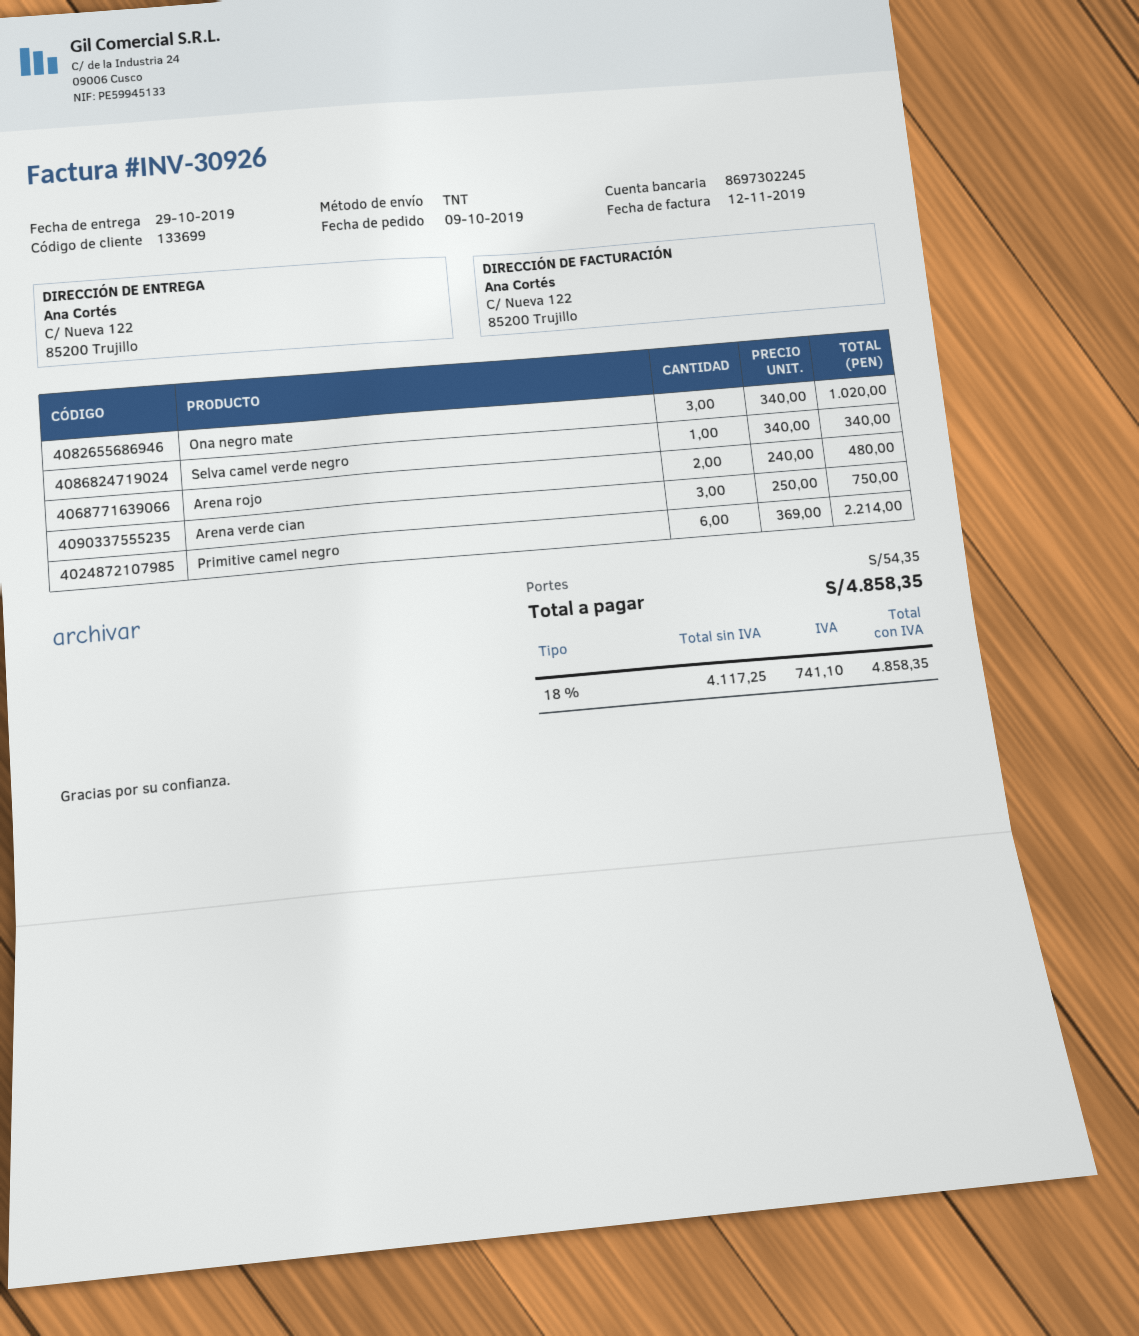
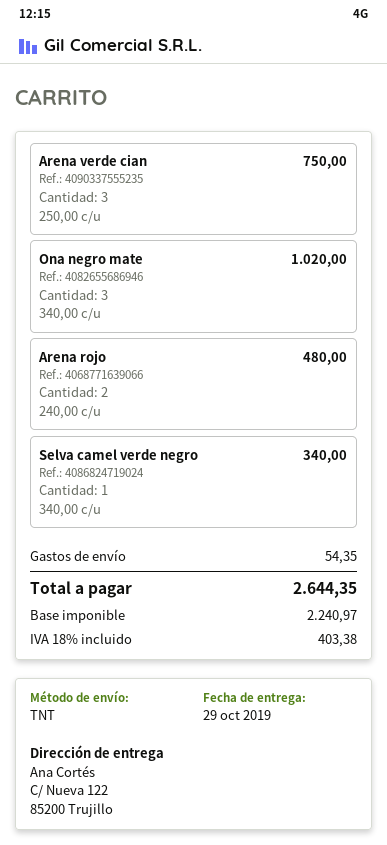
Primitive camel negro: 6 x 369.00 = 2214.00 -> none
net: 4117.25 -> 2240.97
tax: 18% = 741.10 -> 18% = 403.38
total: 4858.35 -> 2644.35

